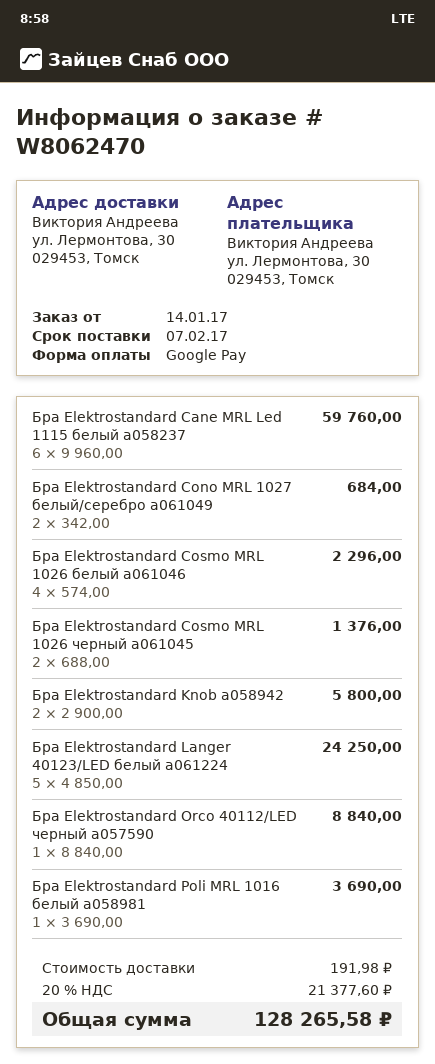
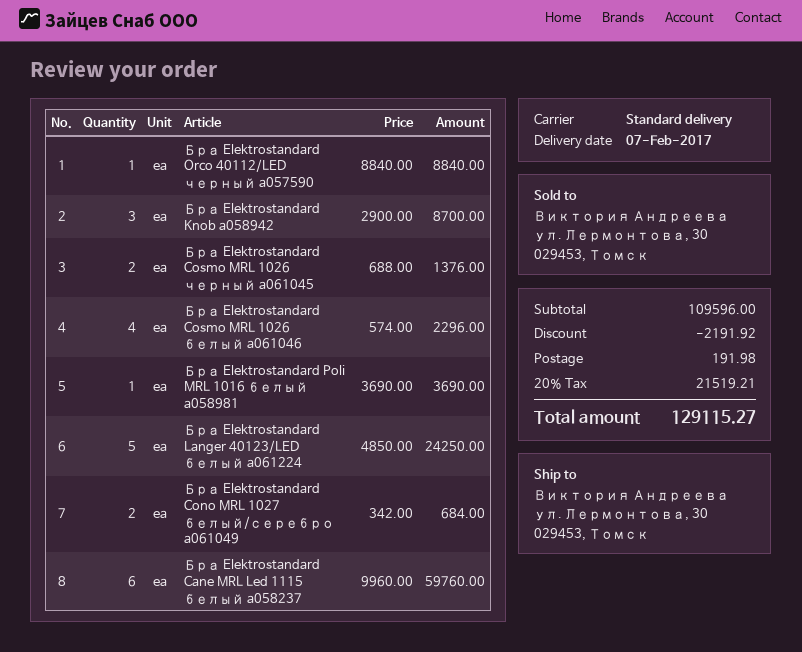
Бра Elektrostandard Knob a058942: 2 x 2900.00 = 5800.00 -> 3 x 2900.00 = 8700.00
discount: none -> 2191.92
tax: 20% = 21377.60 -> 20% = 21519.21
total: 128265.58 -> 129115.27

